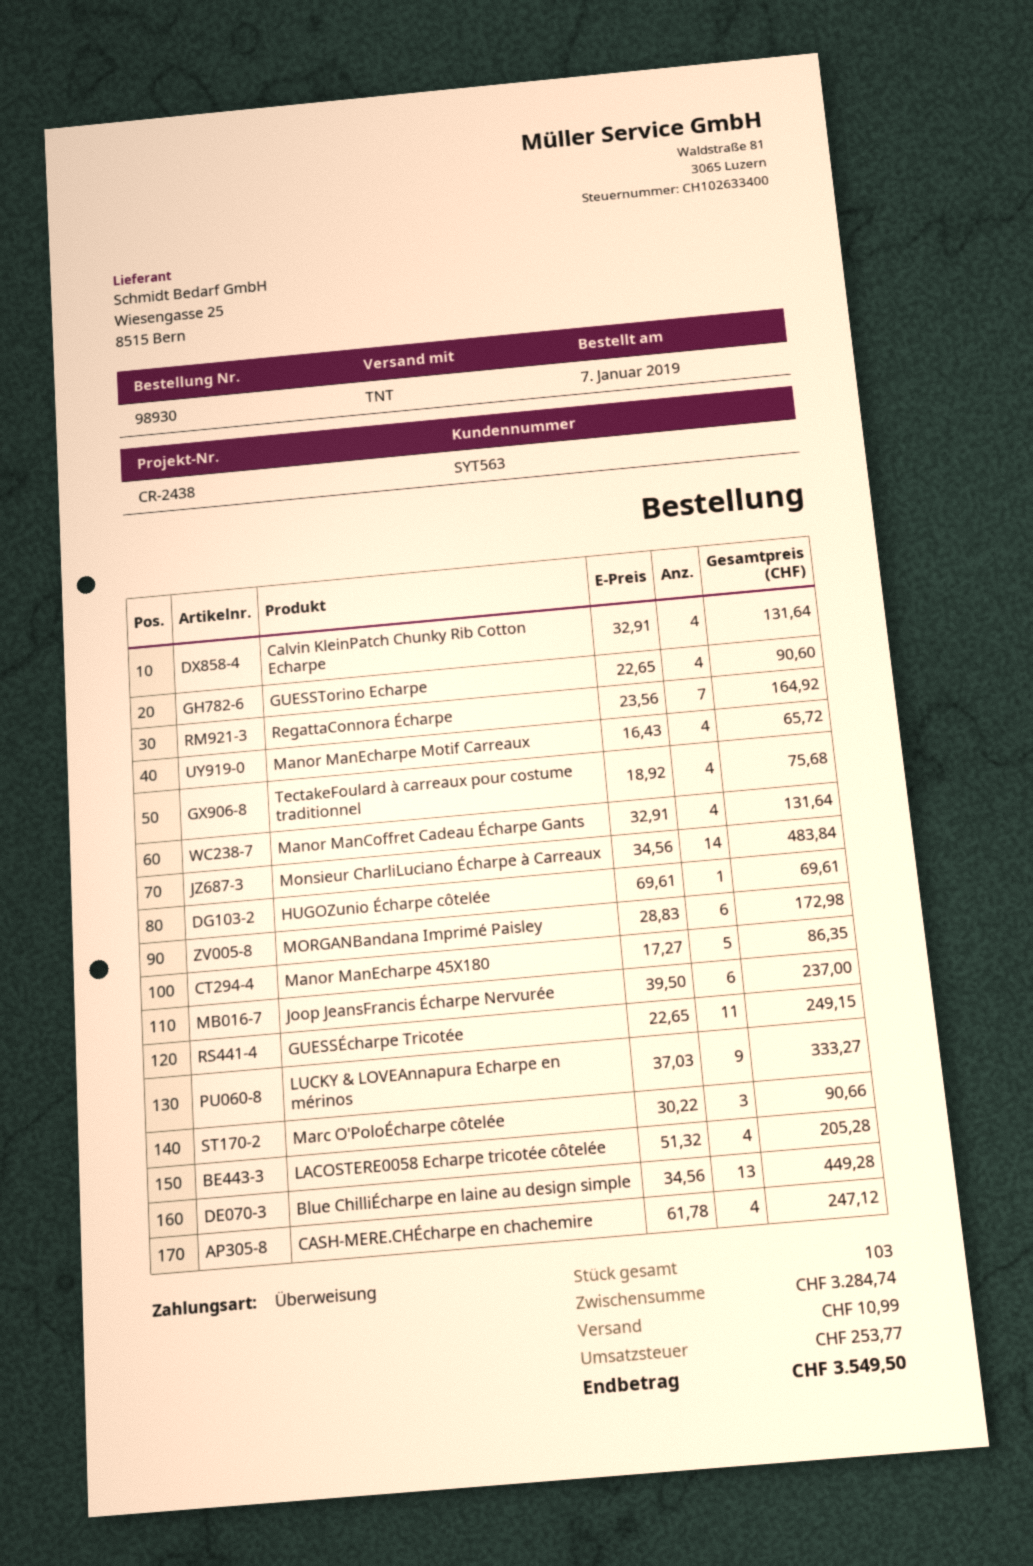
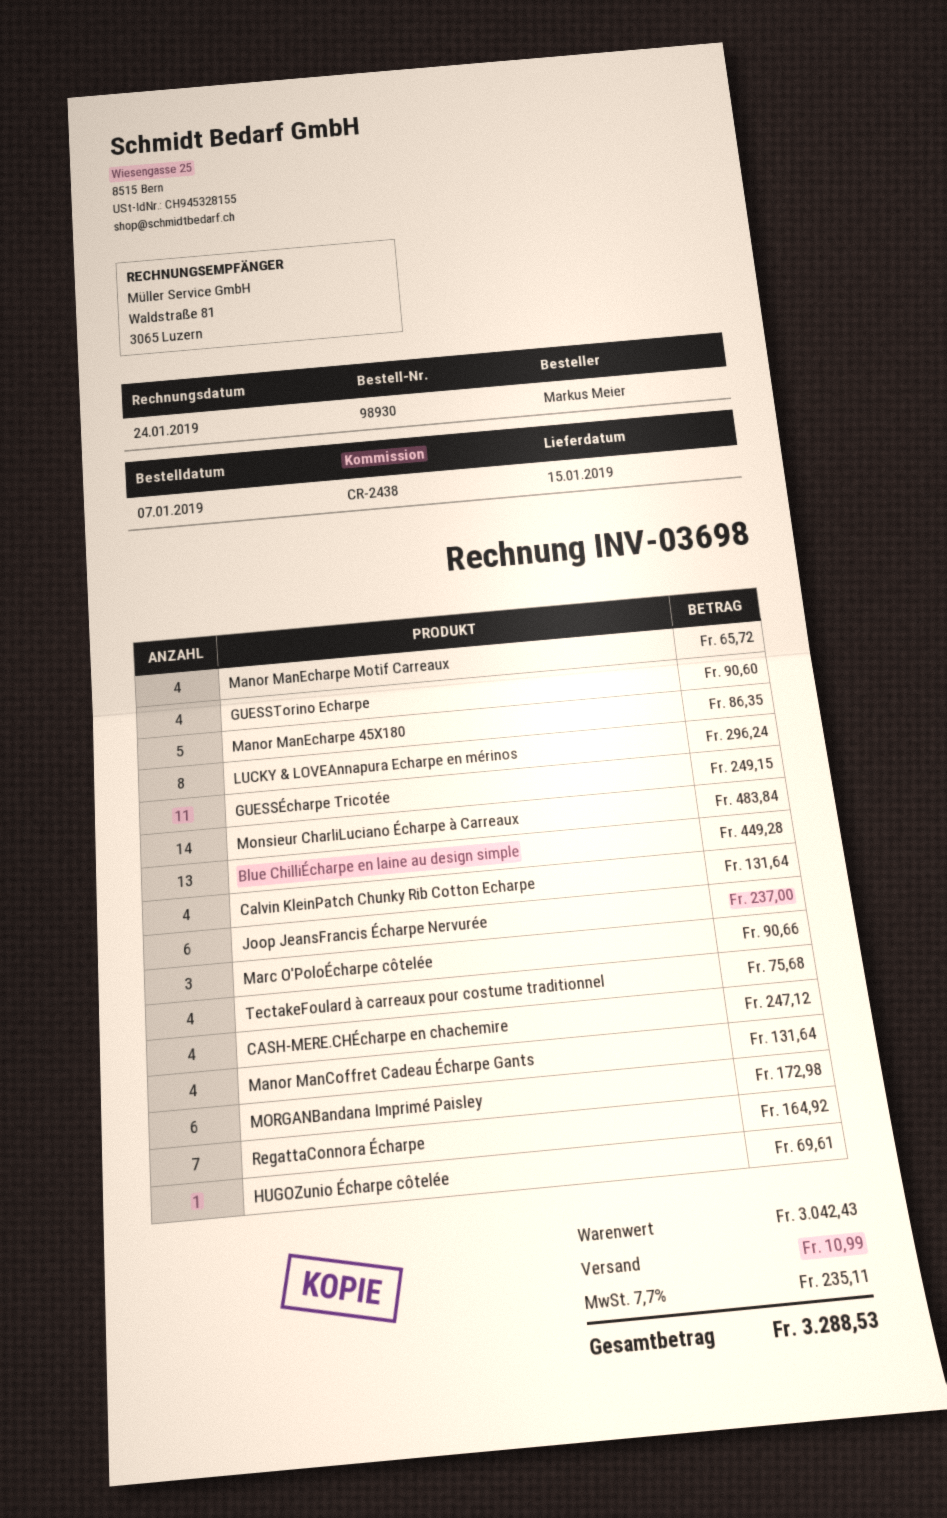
LUCKY & LOVEAnnapura Echarpe en mérinos: 9 for 333.27 -> 8 for 296.24
LACOSTERE0058 Echarpe tricotée côtelée: 4 for 205.28 -> none
subtotal: 3284.74 -> 3042.43
tax: 253.77 -> 235.11
total: 3549.50 -> 3288.53

